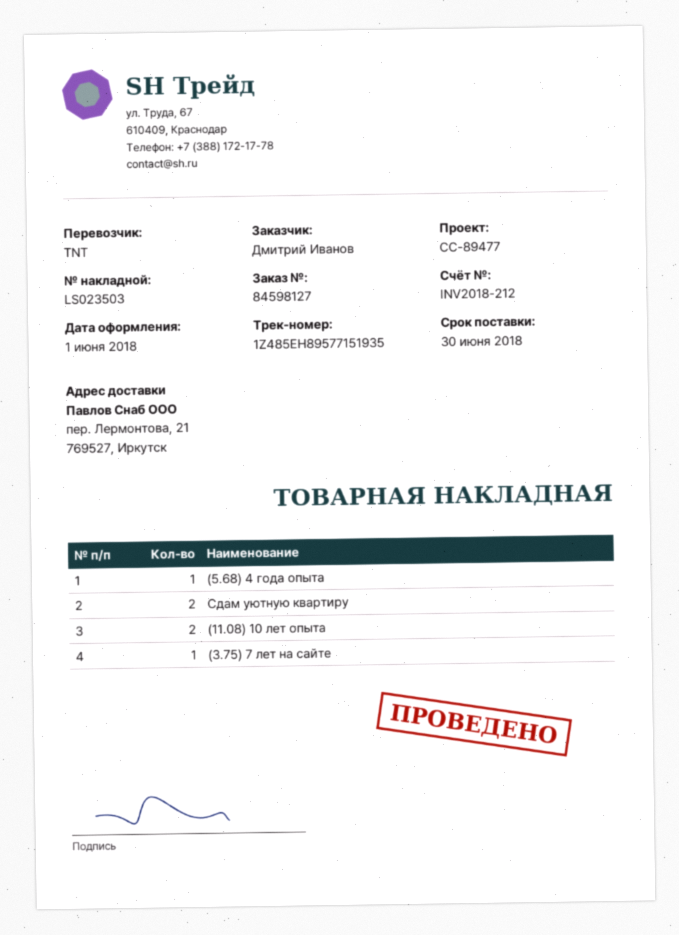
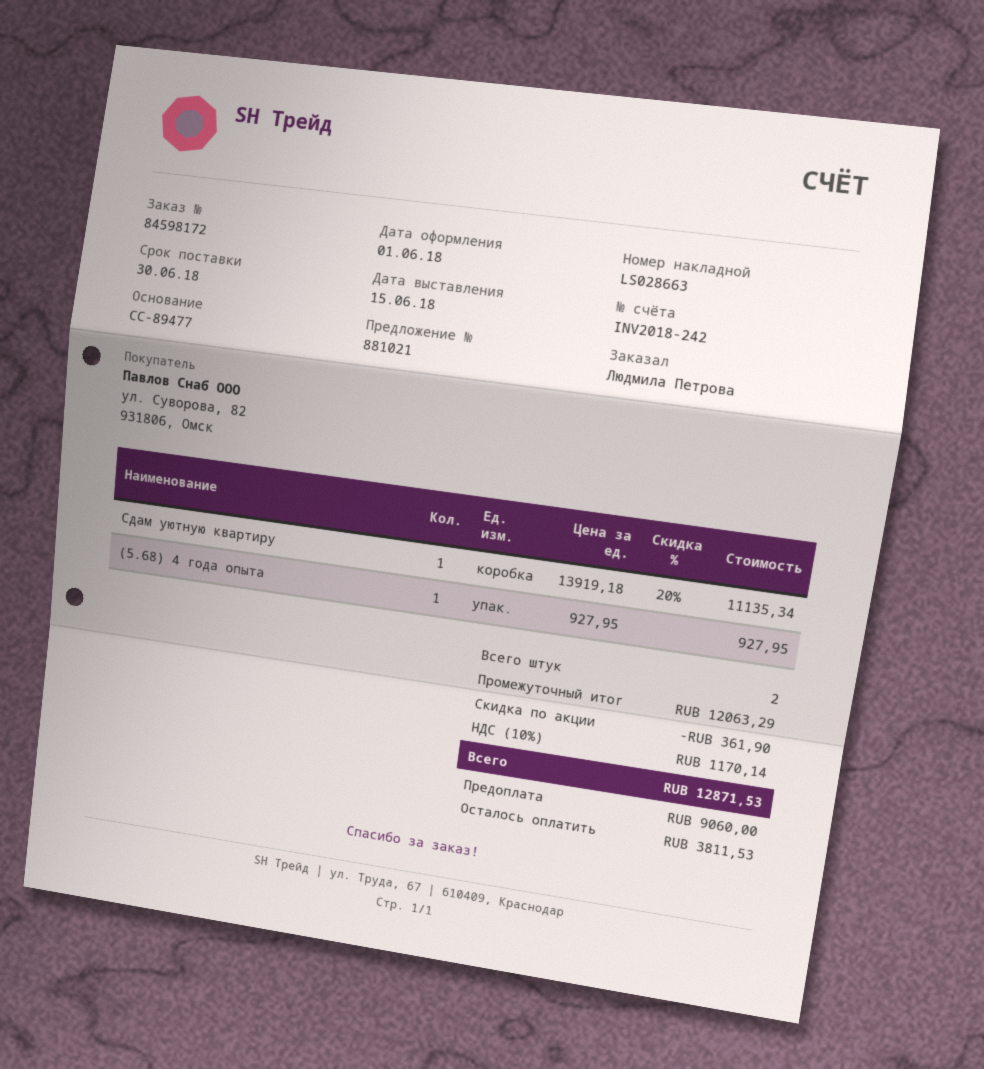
order number: 84598127 -> 84598172
delivery note number: LS023503 -> LS028663
invoice number: INV2018-212 -> INV2018-242
ordered by: Дмитрий Иванов -> Людмила Петрова
Сдам уютную квартиру: 2 -> 1
(11.08) 10 лет опыта: 2 -> none
(3.75) 7 лет на сайте: 1 -> none

